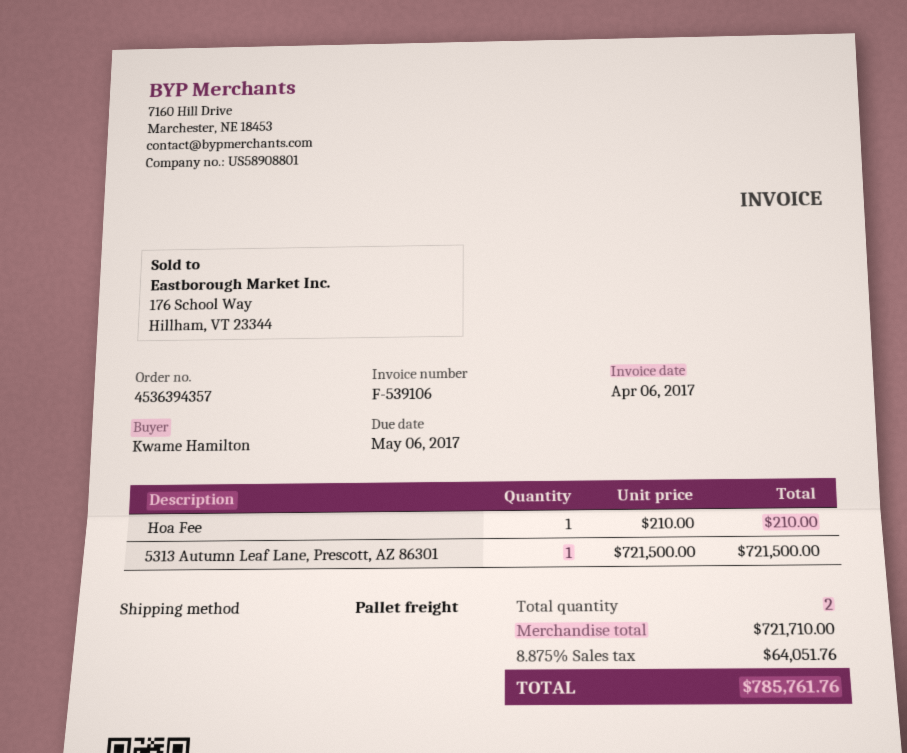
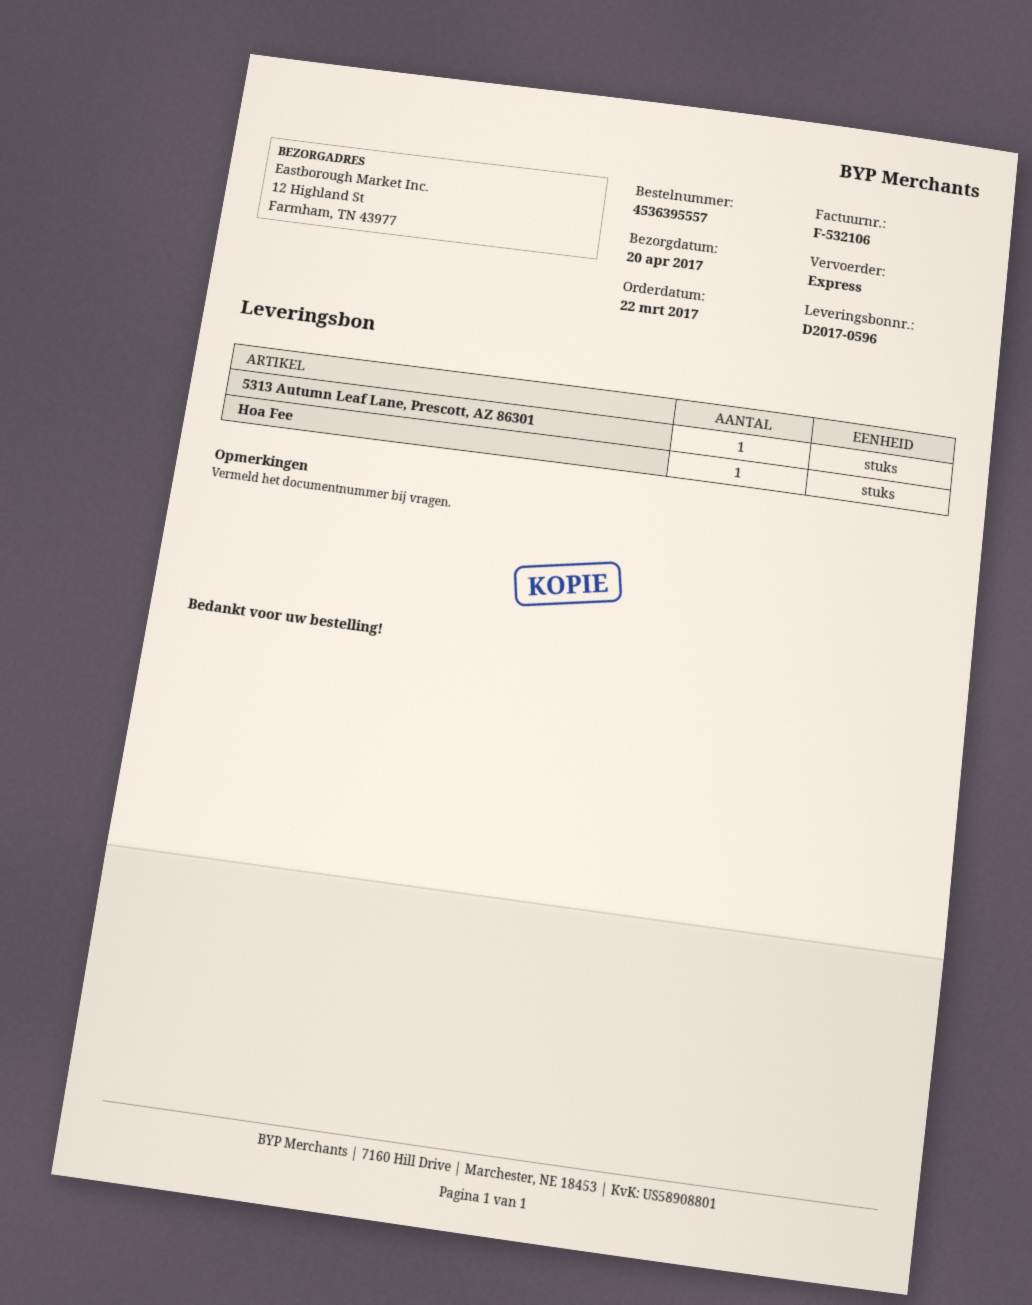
order number: 4536394357 -> 4536395557
invoice number: F-539106 -> F-532106
shipping method: pallet freight -> express

